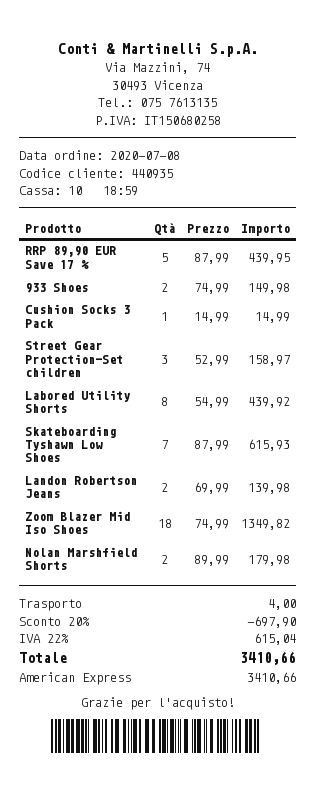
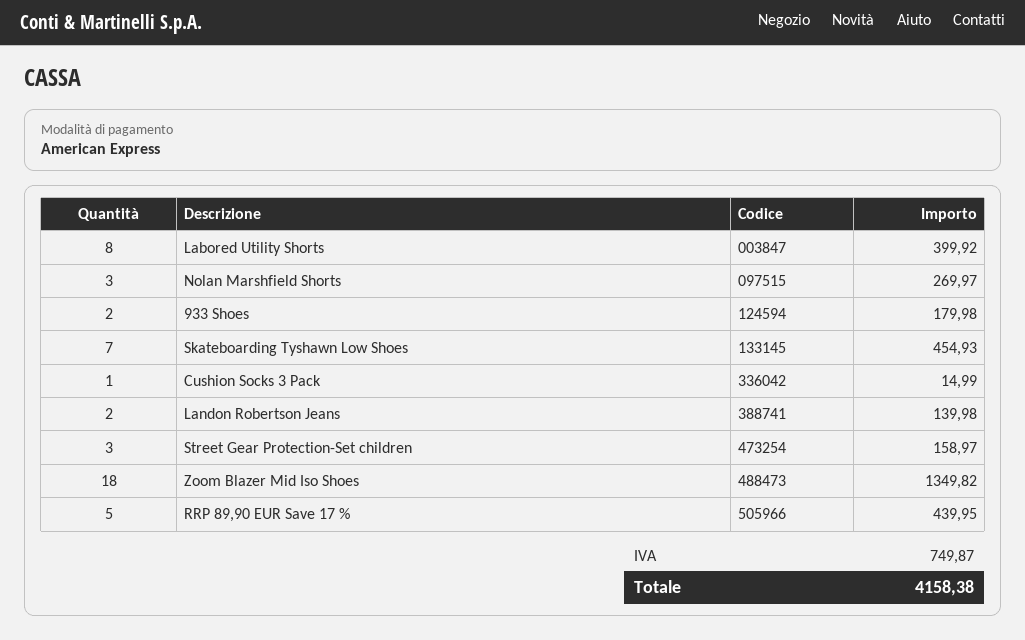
933 Shoes: 2 for 149.98 -> 2 for 179.98
Labored Utility Shorts: 8 for 439.92 -> 8 for 399.92
Skateboarding Tyshawn Low Shoes: 7 for 615.93 -> 7 for 454.93
Nolan Marshfield Shorts: 2 for 179.98 -> 3 for 269.97
discount: 20% = 697.90 -> none
shipping: 4.00 -> none
tax: 615.04 -> 749.87
total: 3410.66 -> 4158.38

